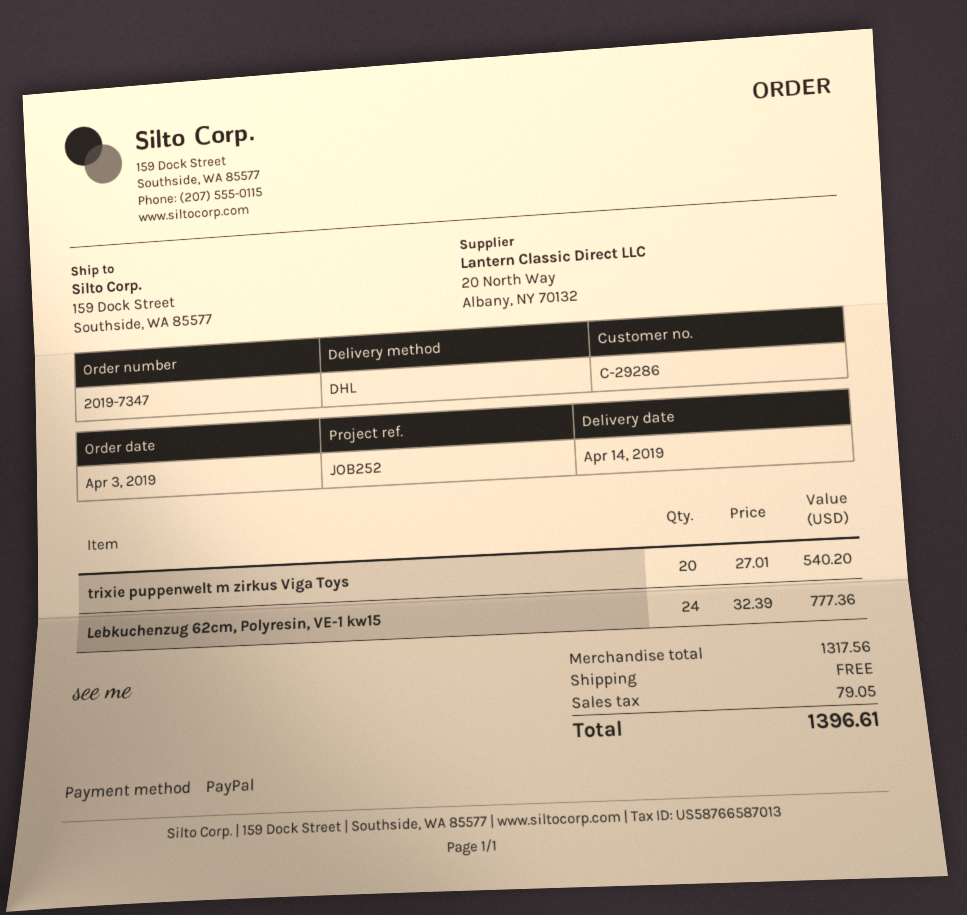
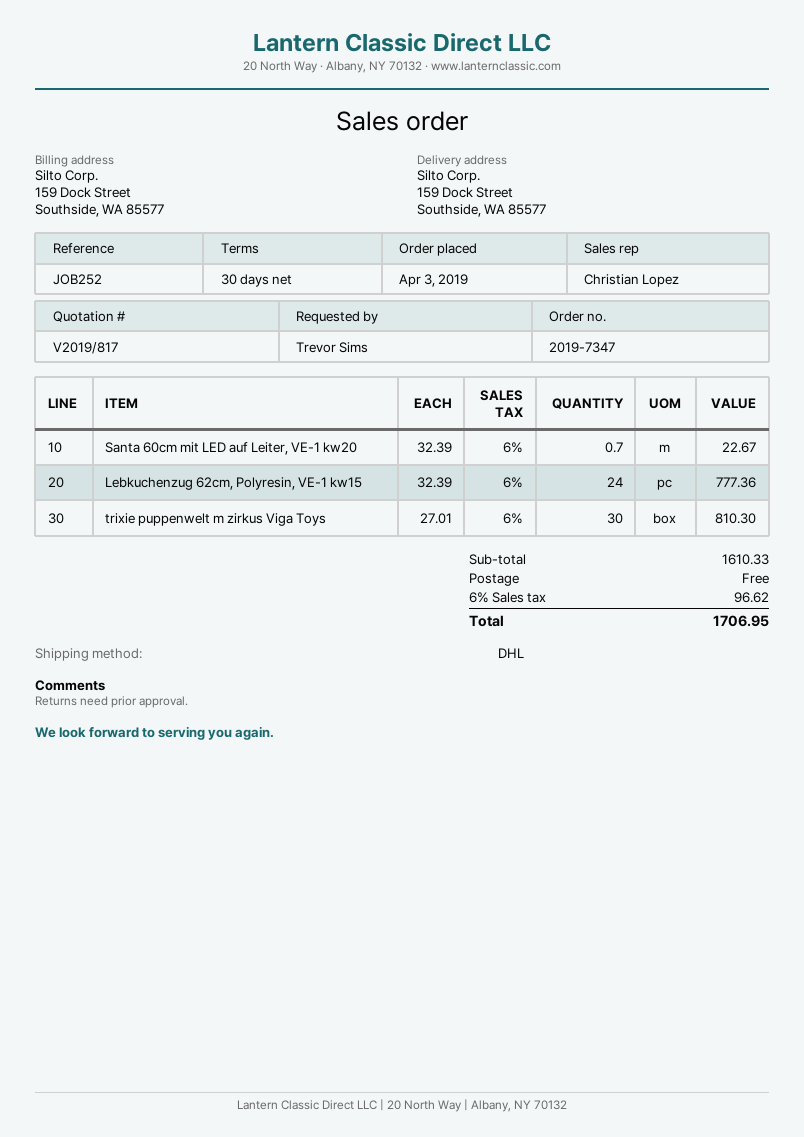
trixie puppenwelt m zirkus Viga Toys: 20 x 27.01 = 540.20 -> 30 x 27.01 = 810.30
Santa 60cm mit LED auf Leiter, VE-1 kw20: none -> 0.7 x 32.39 = 22.67
subtotal: 1317.56 -> 1610.33
tax: 79.05 -> 96.62
total: 1396.61 -> 1706.95

